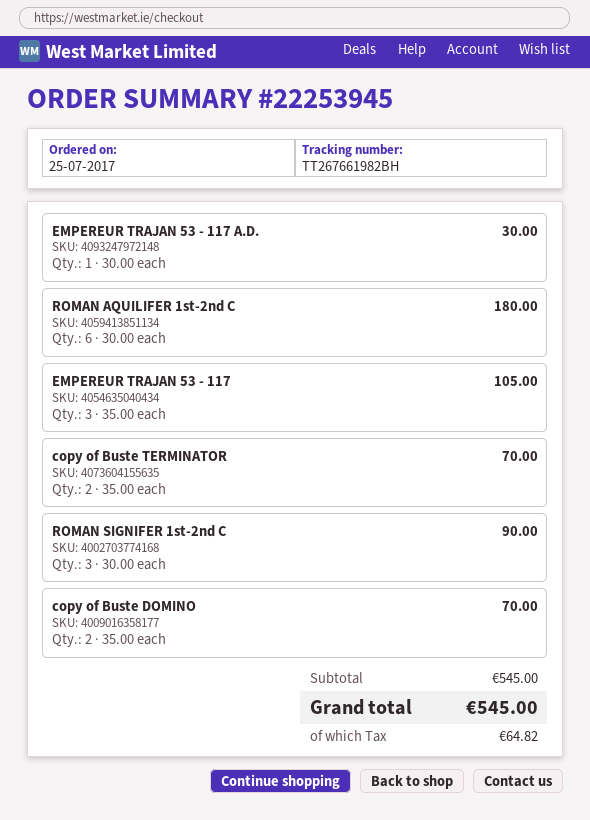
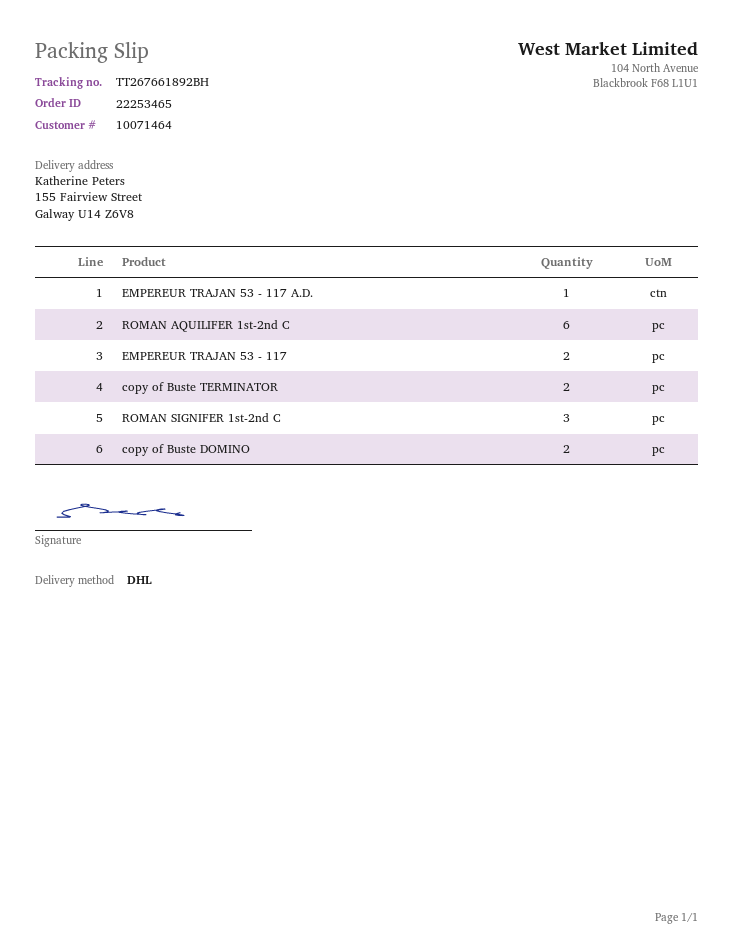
order number: 22253945 -> 22253465
tracking number: TT267661982BH -> TT267661892BH
EMPEREUR TRAJAN 53 - 117: 3 -> 2

